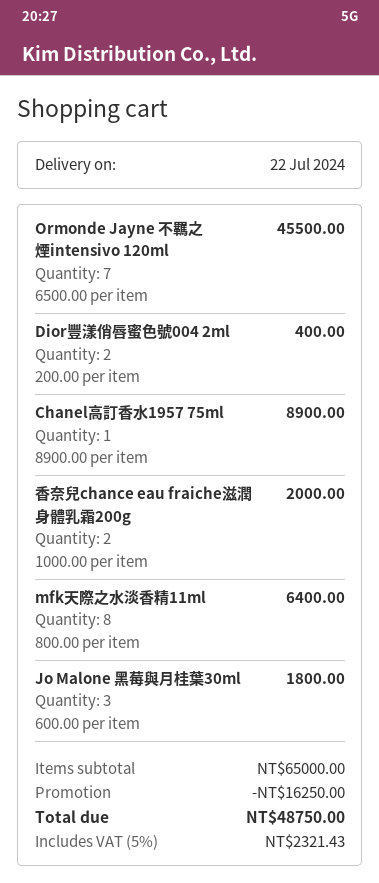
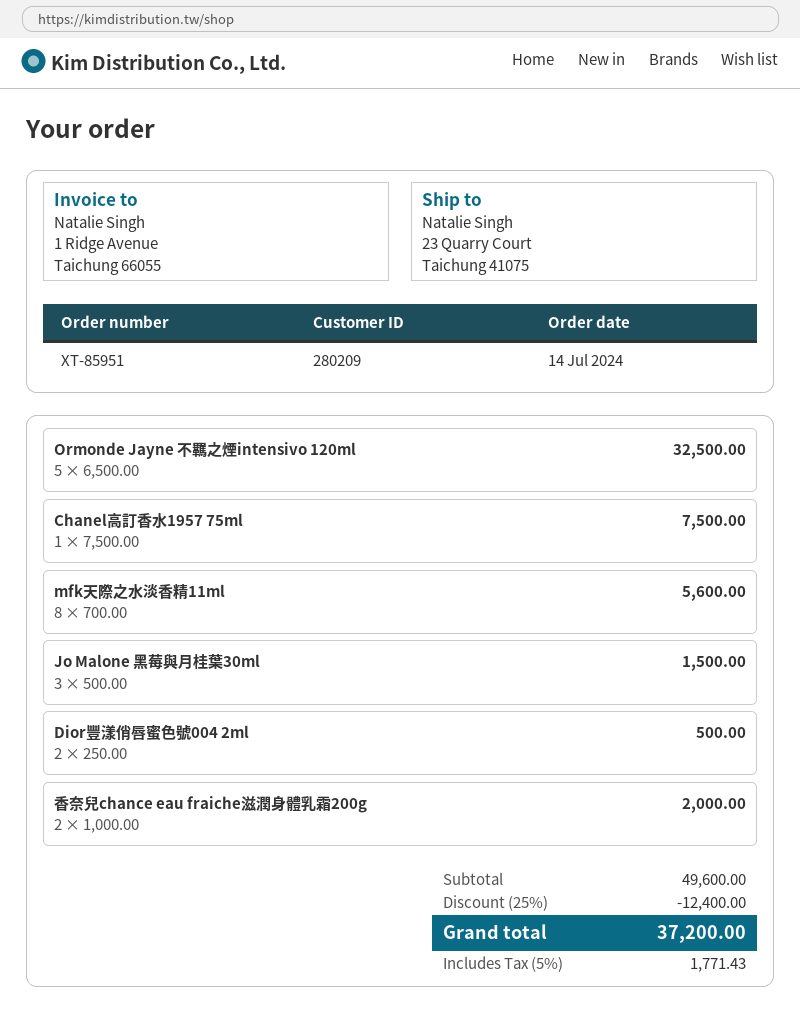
Ormonde Jayne 不羈之煙intensivo 120ml: 7 x 6500.00 = 45500.00 -> 5 x 6500.00 = 32500.00
Dior豐漾俏唇蜜色號004 2ml: 2 x 200.00 = 400.00 -> 2 x 250.00 = 500.00
Chanel高訂香水1957 75ml: 1 x 8900.00 = 8900.00 -> 1 x 7500.00 = 7500.00
mfk天際之水淡香精11ml: 8 x 800.00 = 6400.00 -> 8 x 700.00 = 5600.00
Jo Malone 黑莓與月桂葉30ml: 3 x 600.00 = 1800.00 -> 3 x 500.00 = 1500.00
subtotal: 65000.00 -> 49600.00
discount: 16250.00 -> 12400.00
tax: 5% = 2321.43 -> 5% = 1771.43
total: 48750.00 -> 37200.00

